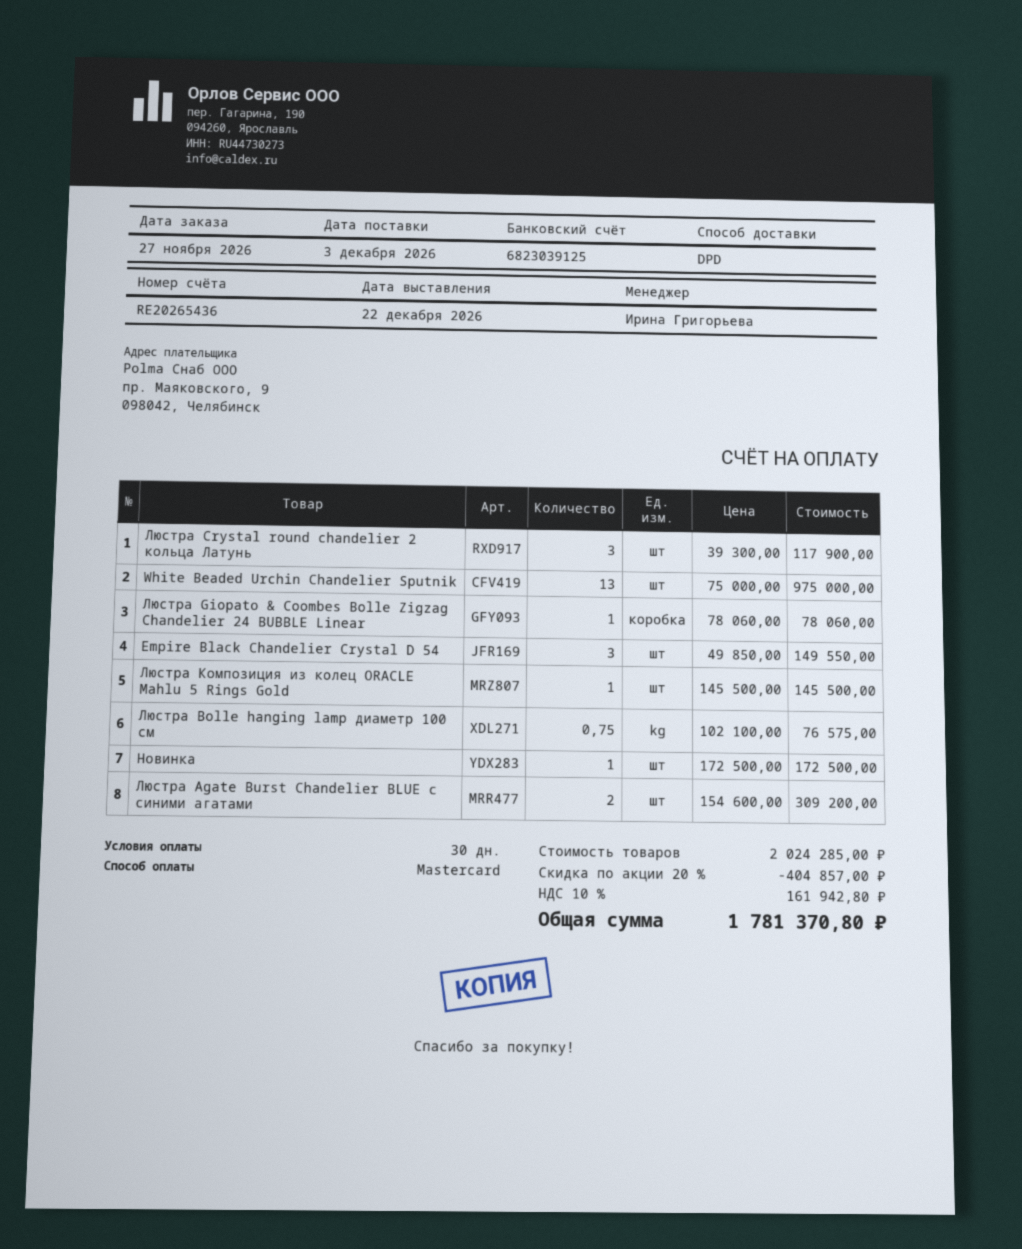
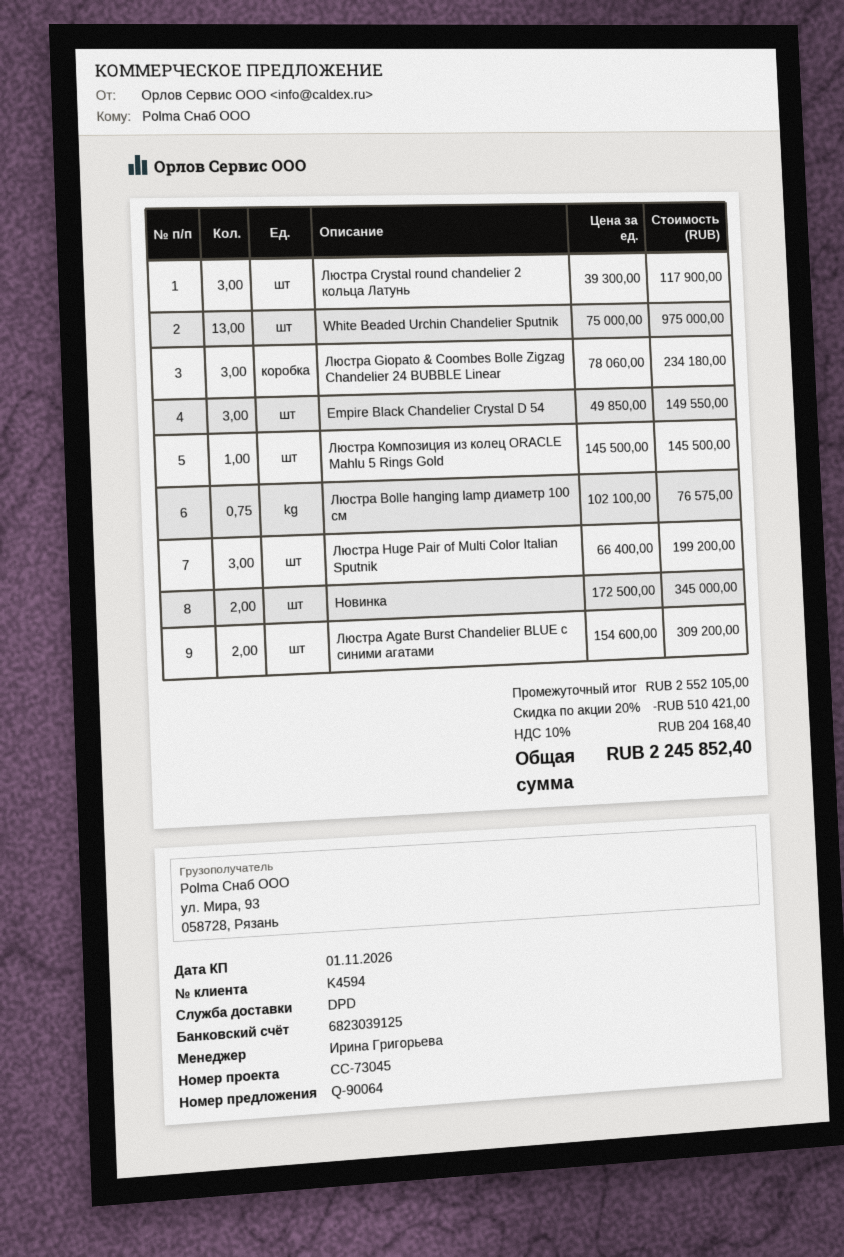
Люстра Giopato & Coombes Bolle Zigzag Chandelier 24 BUBBLE Linear: 1 x 78060.00 = 78060.00 -> 3 x 78060.00 = 234180.00
Новинка: 1 x 172500.00 = 172500.00 -> 2 x 172500.00 = 345000.00
Люстра Huge Pair of Multi Color Italian Sputnik: none -> 3 x 66400.00 = 199200.00
subtotal: 2024285.00 -> 2552105.00
discount: 20% = 404857.00 -> 20% = 510421.00
tax: 10% = 161942.80 -> 10% = 204168.40
total: 1781370.80 -> 2245852.40

